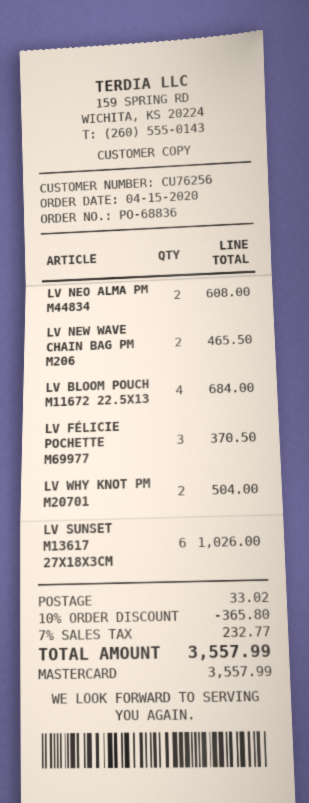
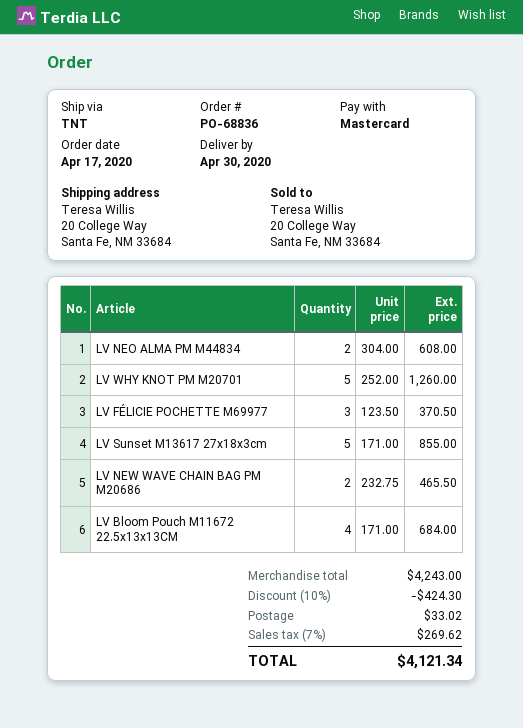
order date: 2020-04-15 -> 2020-04-17
LV WHY KNOT PM M20701: 2 for 504.00 -> 5 for 1260.00
LV SUNSET M13617 27X18X3CM: 6 for 1026.00 -> 5 for 855.00
discount: 10% = 365.80 -> 10% = 424.30
tax: 7% = 232.77 -> 7% = 269.62
total: 3557.99 -> 4121.34

